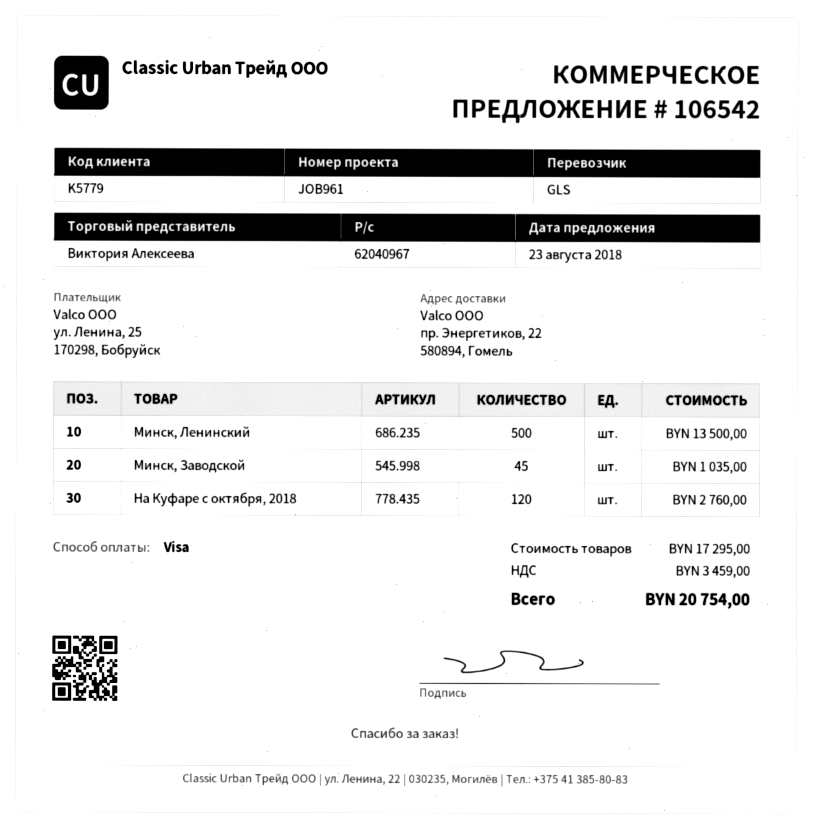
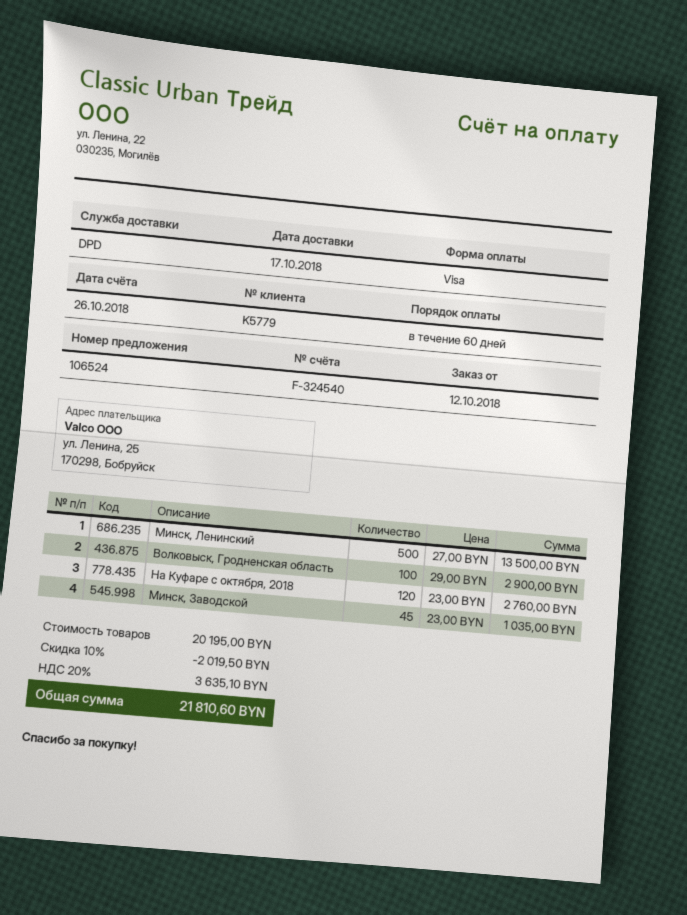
quote number: 106542 -> 106524
shipping method: GLS -> DPD
Волковыск, Гродненская область: none -> 100 for 2900.00
subtotal: 17295.00 -> 20195.00
discount: none -> 10% = 2019.50
tax: 3459.00 -> 3635.10
total: 20754.00 -> 21810.60

